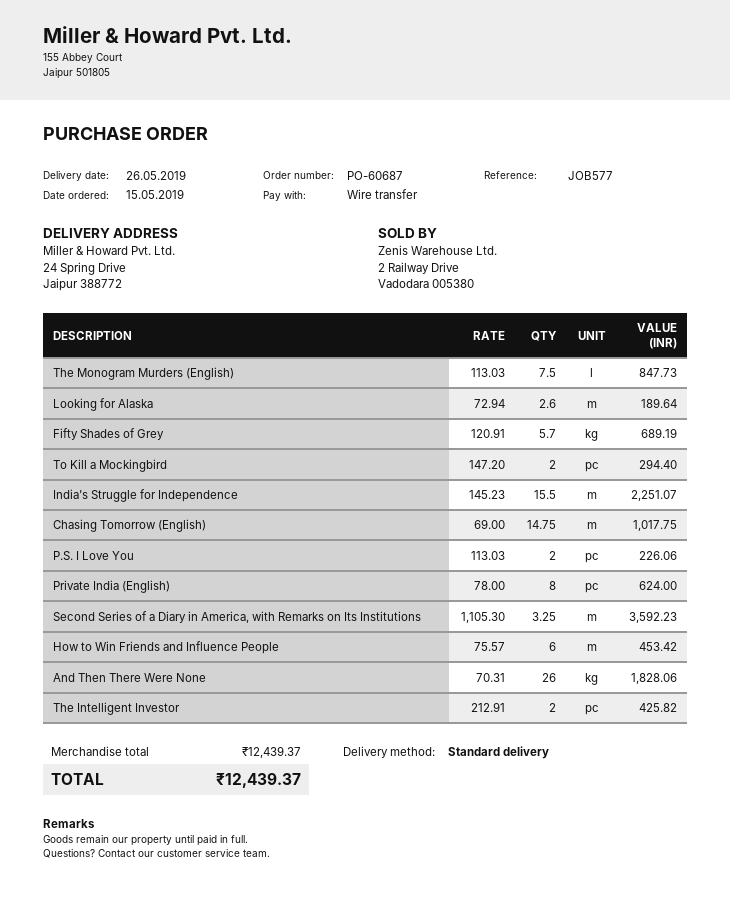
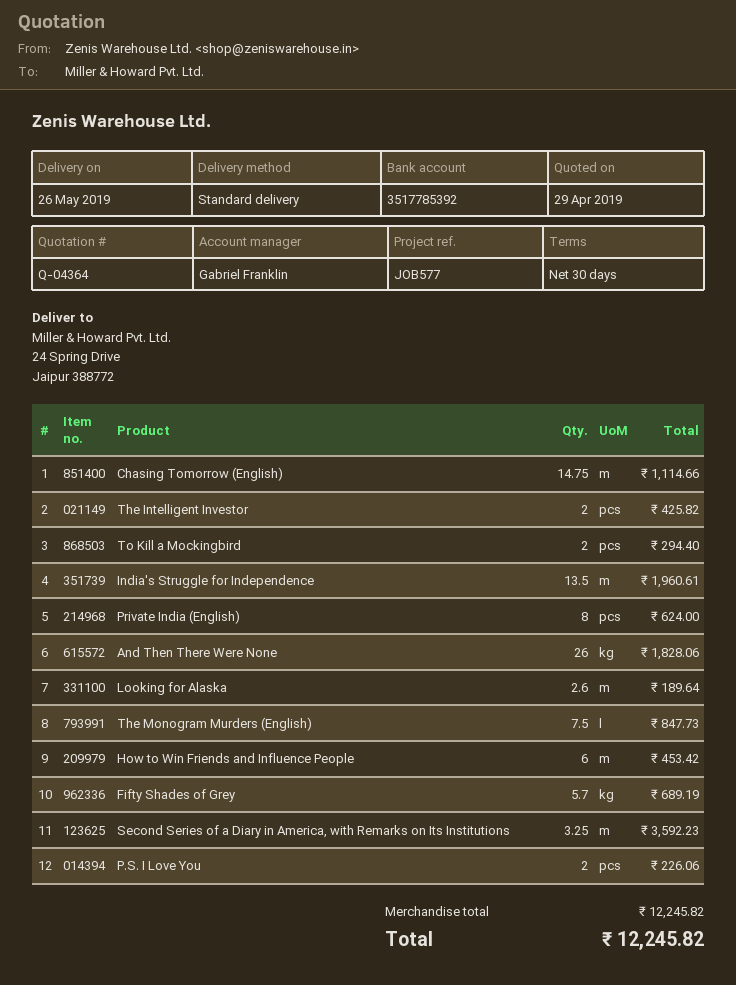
India's Struggle for Independence: 15.5 for 2251.07 -> 13.5 for 1960.61
Chasing Tomorrow (English): 14.75 for 1017.75 -> 14.75 for 1114.66
subtotal: 12439.37 -> 12245.82
total: 12439.37 -> 12245.82

